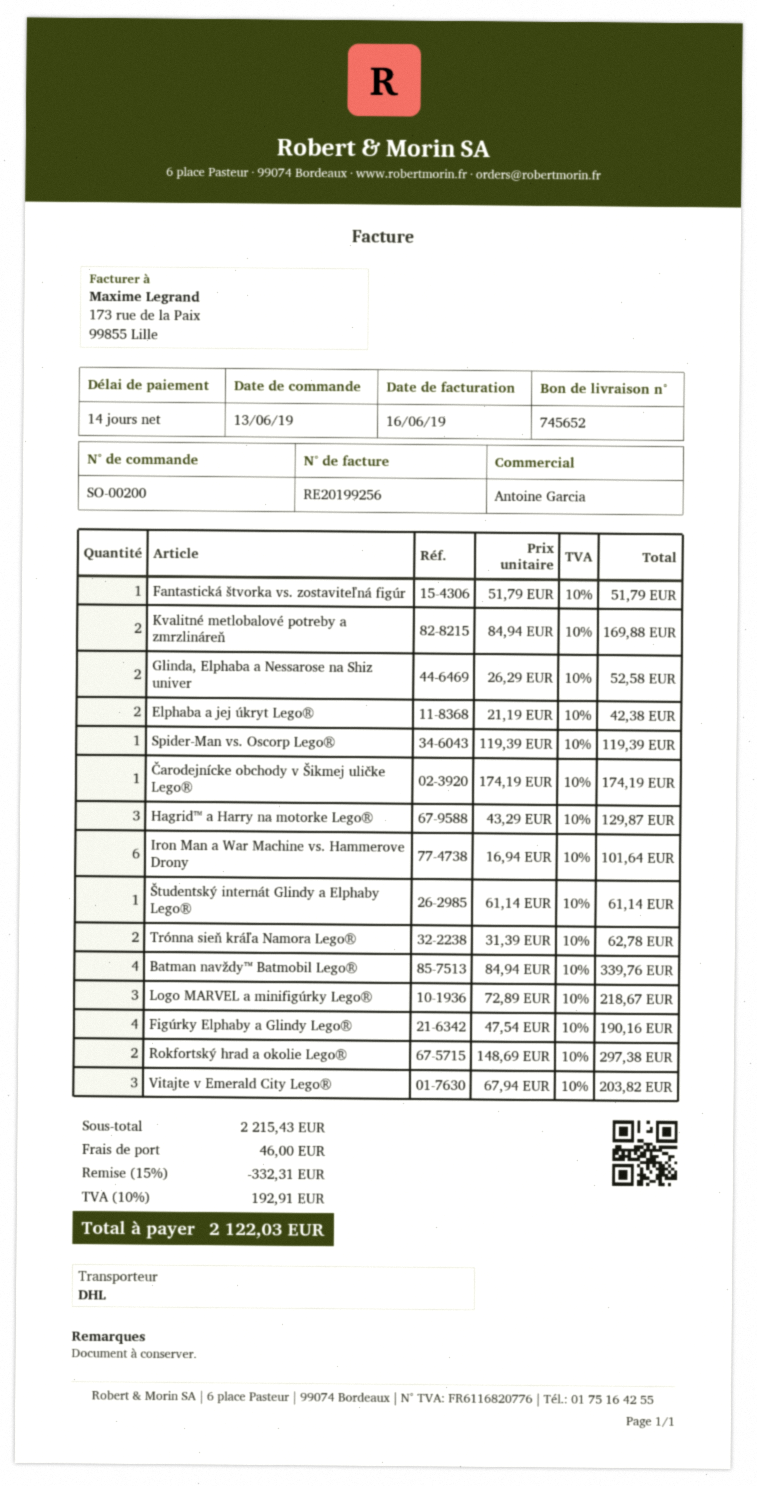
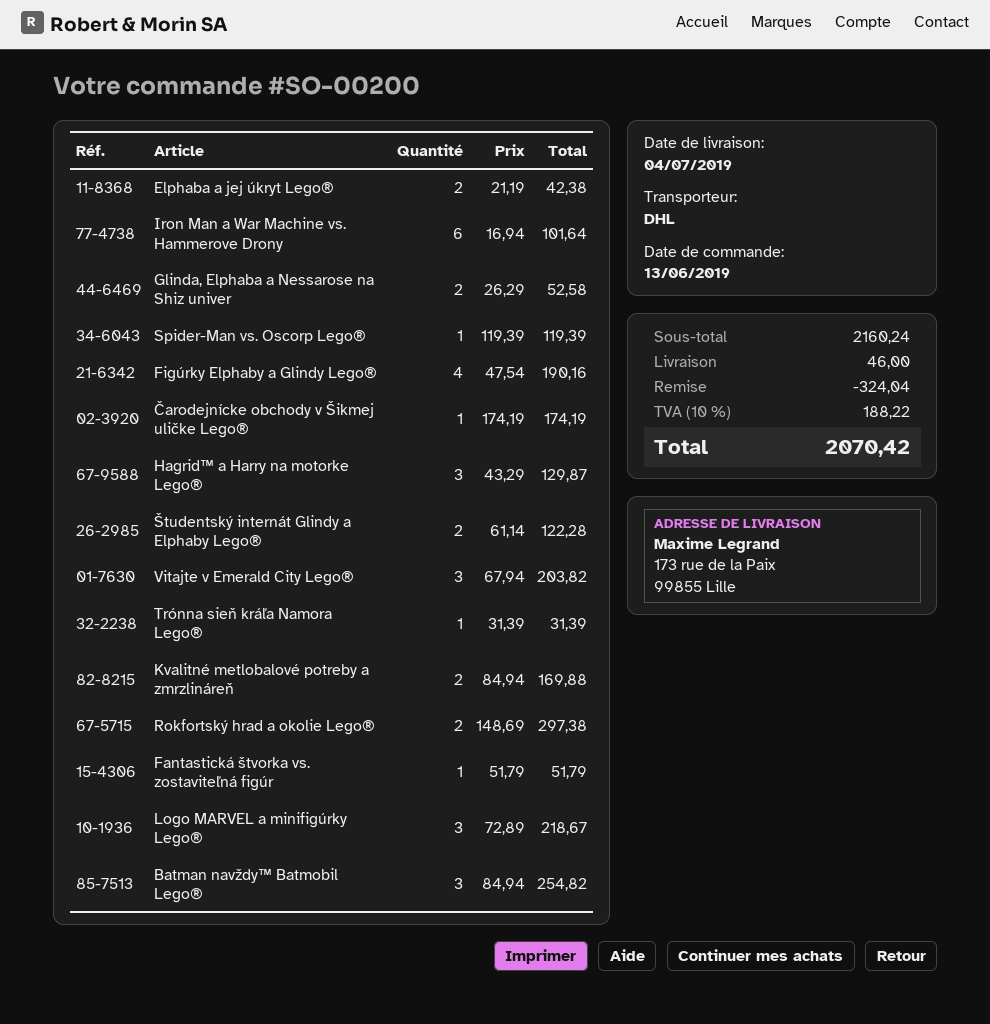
Študentský internát Glindy a Elphaby Lego®: 1 x 61.14 = 61.14 -> 2 x 61.14 = 122.28
Trónna sieň kráľa Namora Lego®: 2 x 31.39 = 62.78 -> 1 x 31.39 = 31.39
Batman navždy™ Batmobil Lego®: 4 x 84.94 = 339.76 -> 3 x 84.94 = 254.82
subtotal: 2215.43 -> 2160.24
discount: 332.31 -> 324.04
tax: 10% = 192.91 -> 10% = 188.22
total: 2122.03 -> 2070.42

